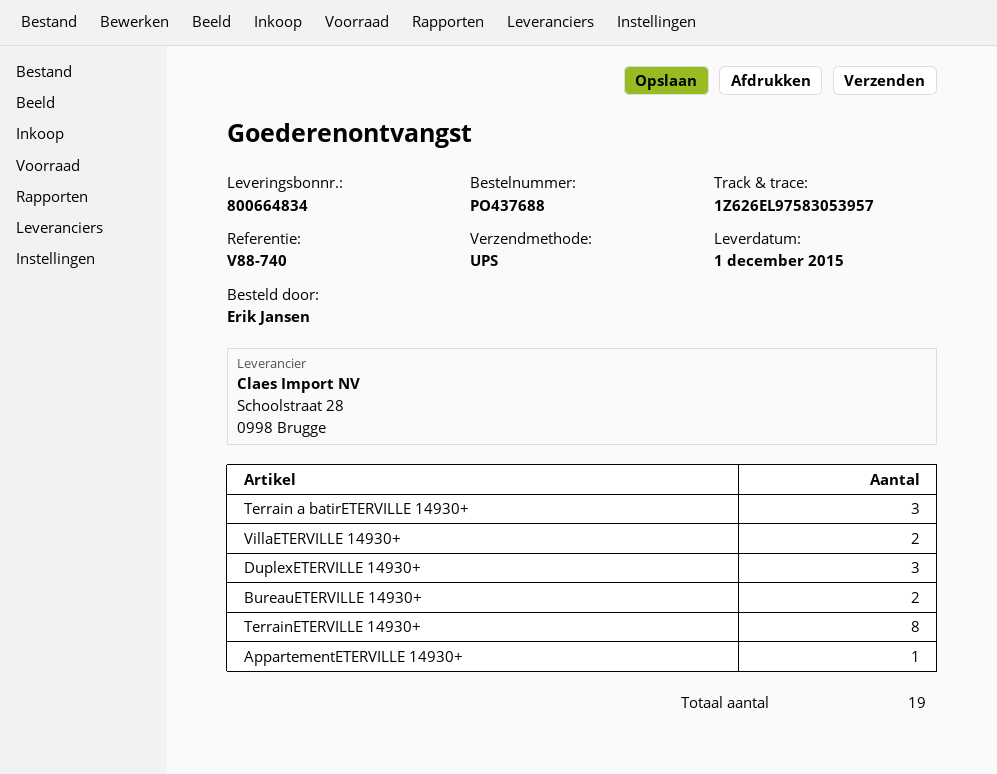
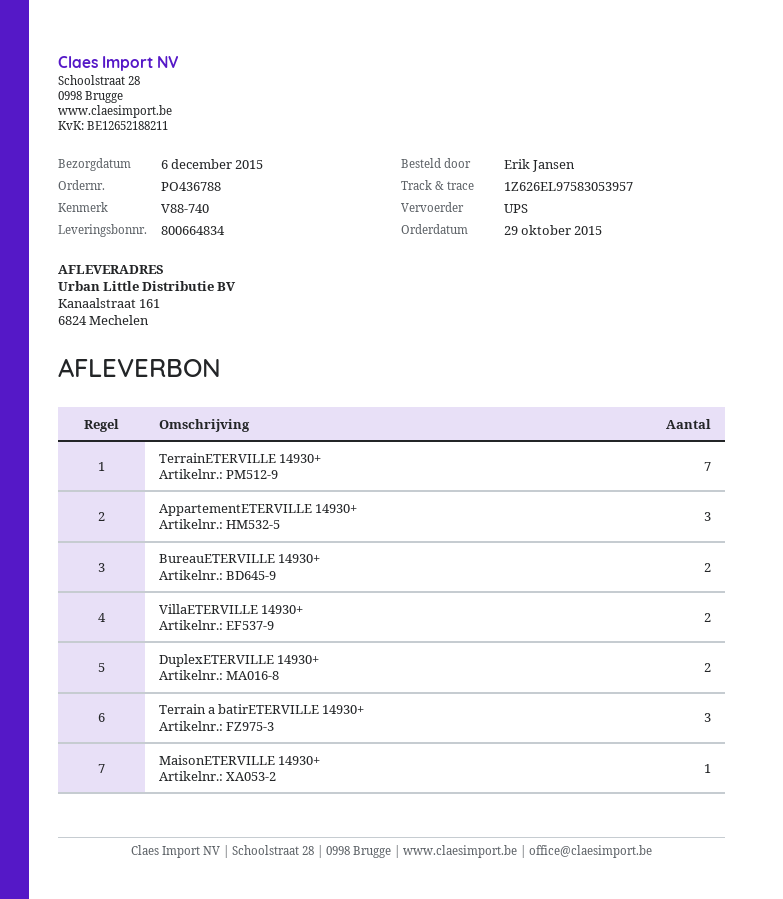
order number: PO437688 -> PO436788
delivery date: 2015-12-01 -> 2015-12-06
DuplexETERVILLE 14930+: 3 -> 2
TerrainETERVILLE 14930+: 8 -> 7
AppartementETERVILLE 14930+: 1 -> 3
MaisonETERVILLE 14930+: none -> 1

